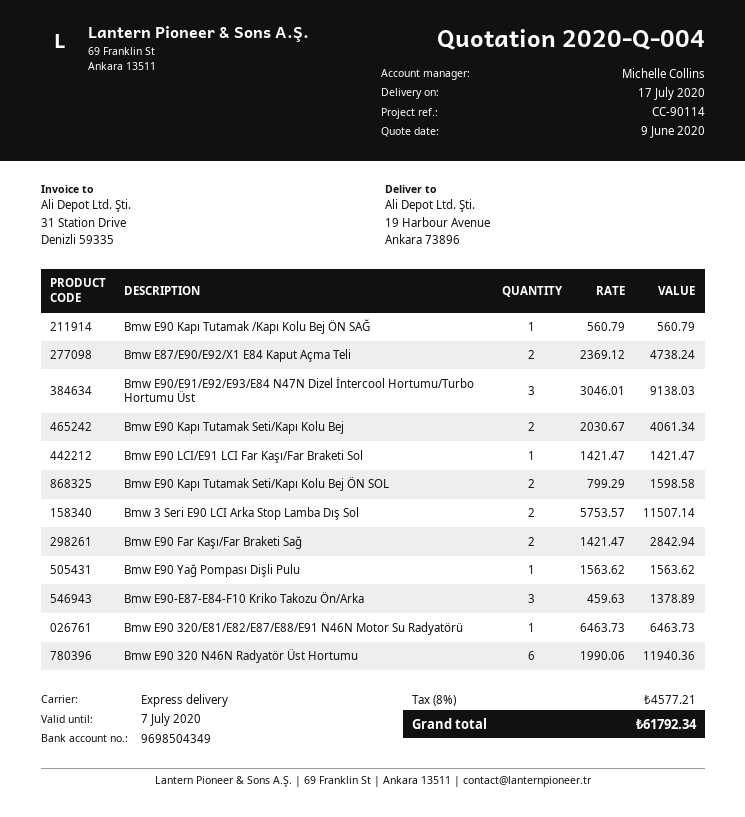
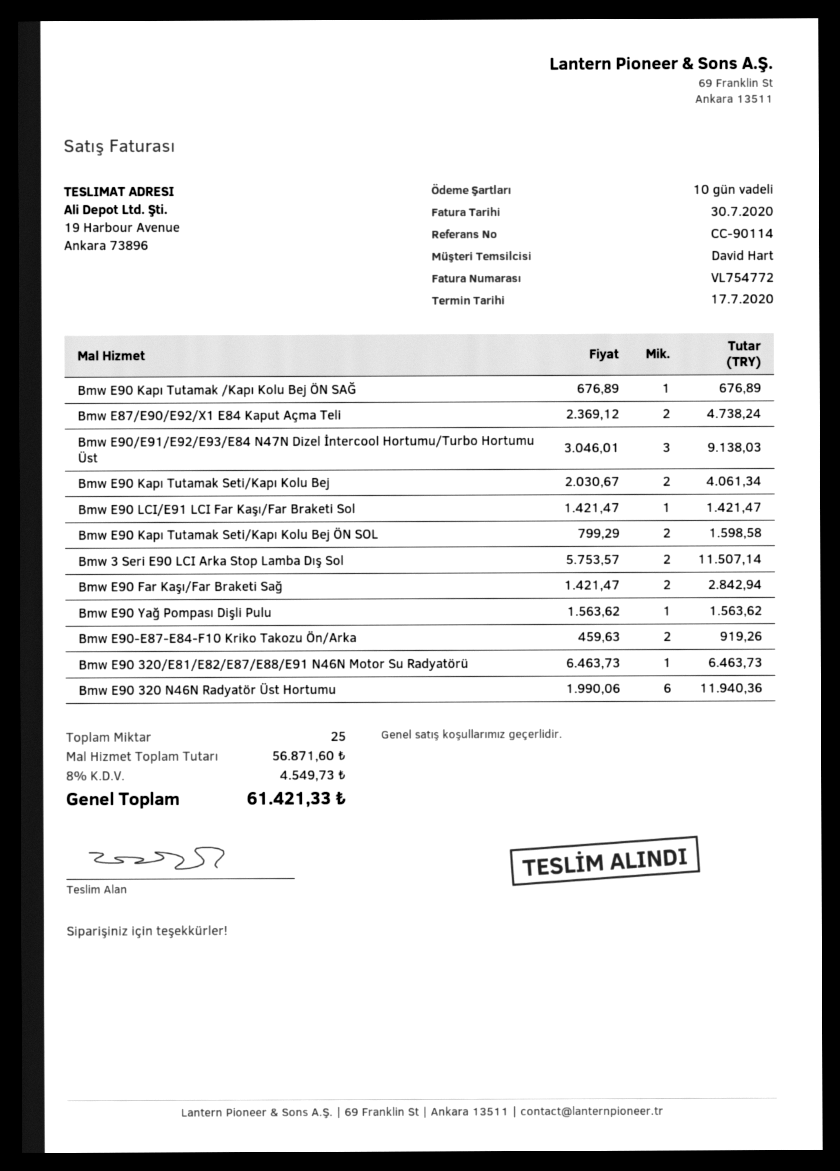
sales rep: Michelle Collins -> David Hart
Bmw E90 Kapı Tutamak /Kapı Kolu Bej ÖN SAĞ: 1 x 560.79 = 560.79 -> 1 x 676.89 = 676.89
Bmw E90-E87-E84-F10 Kriko Takozu Ön/Arka: 3 x 459.63 = 1378.89 -> 2 x 459.63 = 919.26
tax: 8% = 4577.21 -> 8% = 4549.73
total: 61792.34 -> 61421.33

